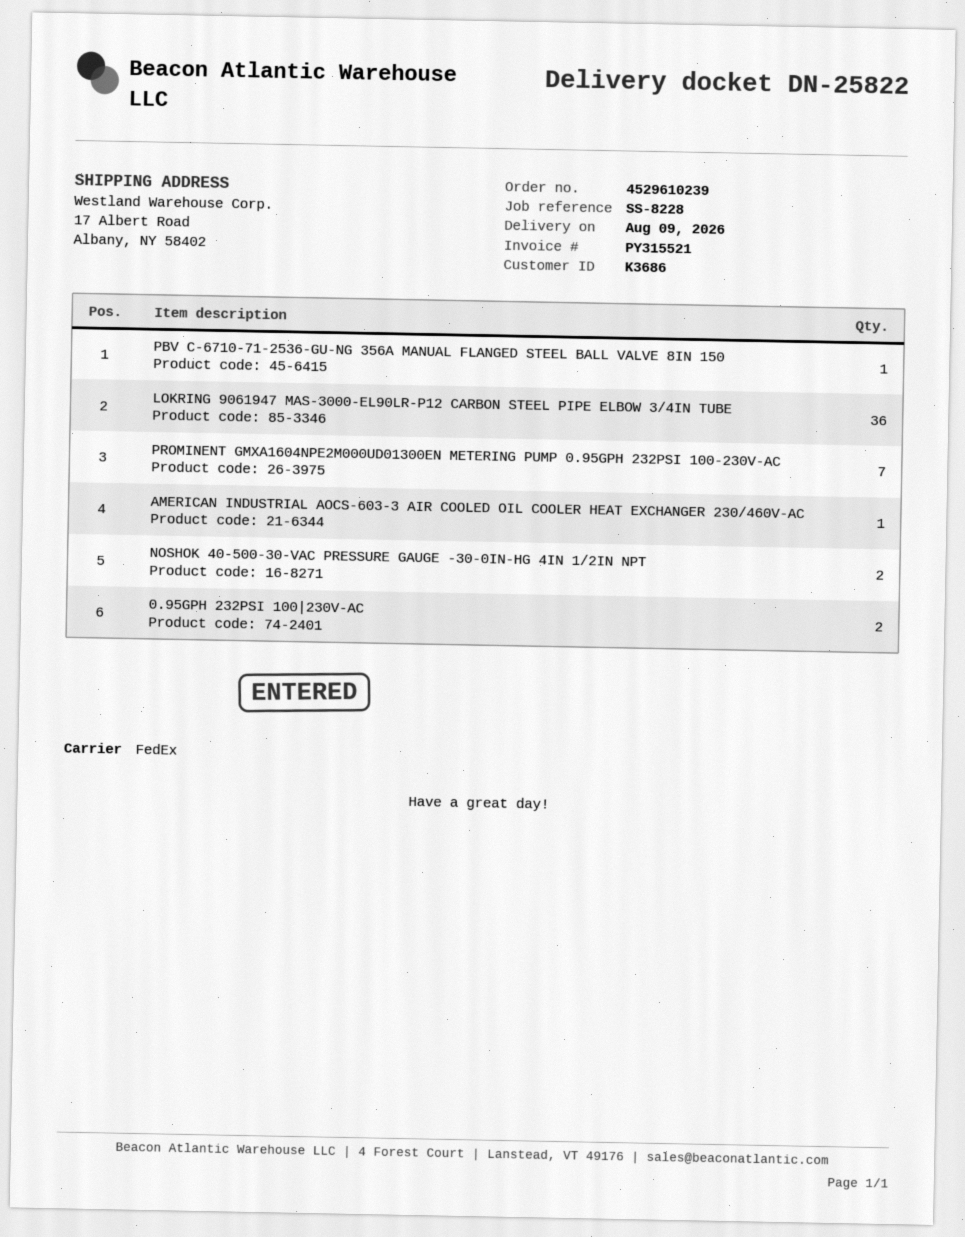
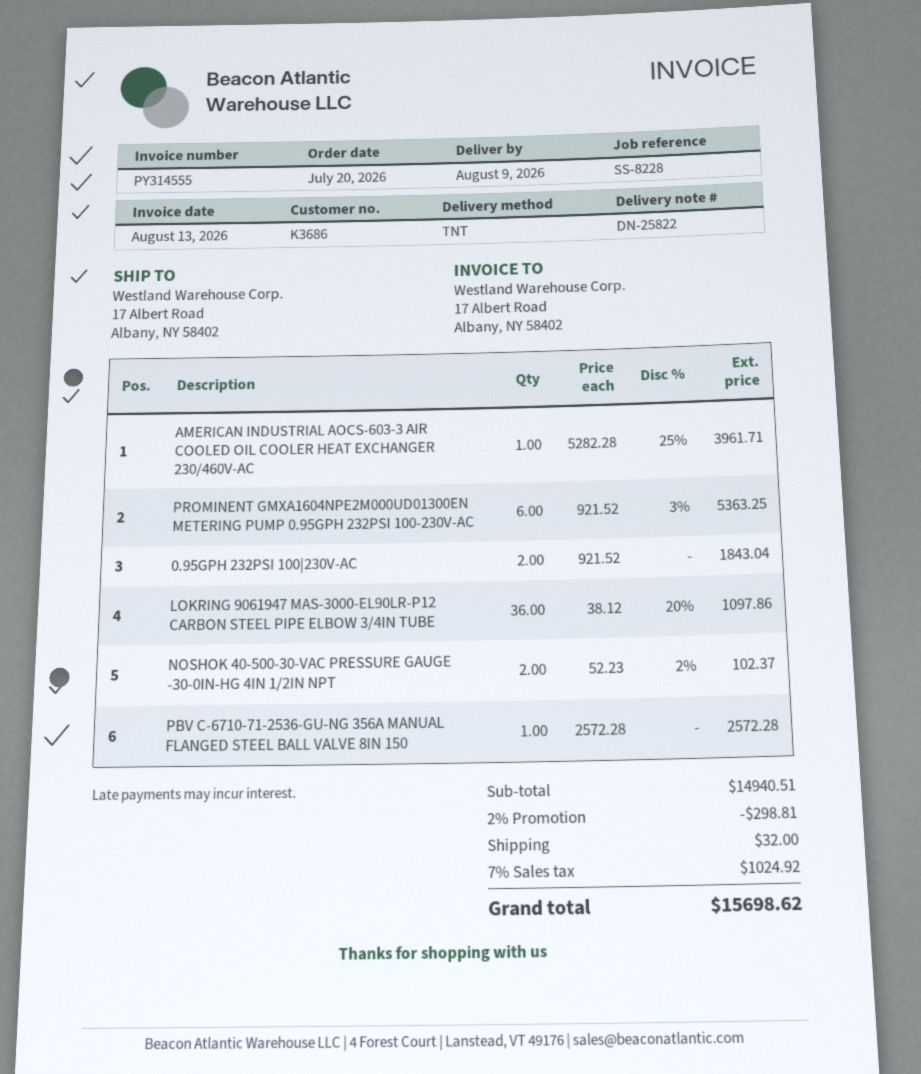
invoice number: PY315521 -> PY314555
shipping method: FedEx -> TNT
PROMINENT GMXA1604NPE2M000UD01300EN METERING PUMP 0.95GPH 232PSI 100-230V-AC: 7 -> 6

